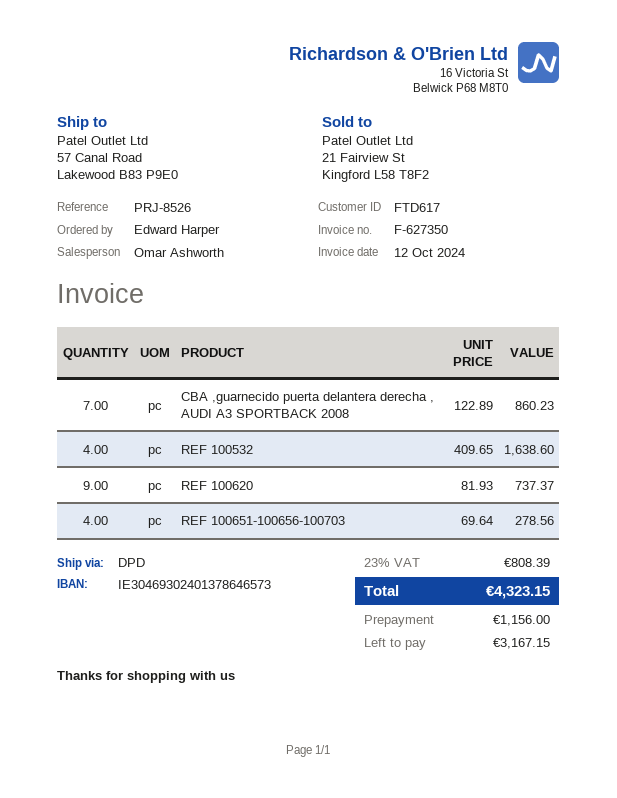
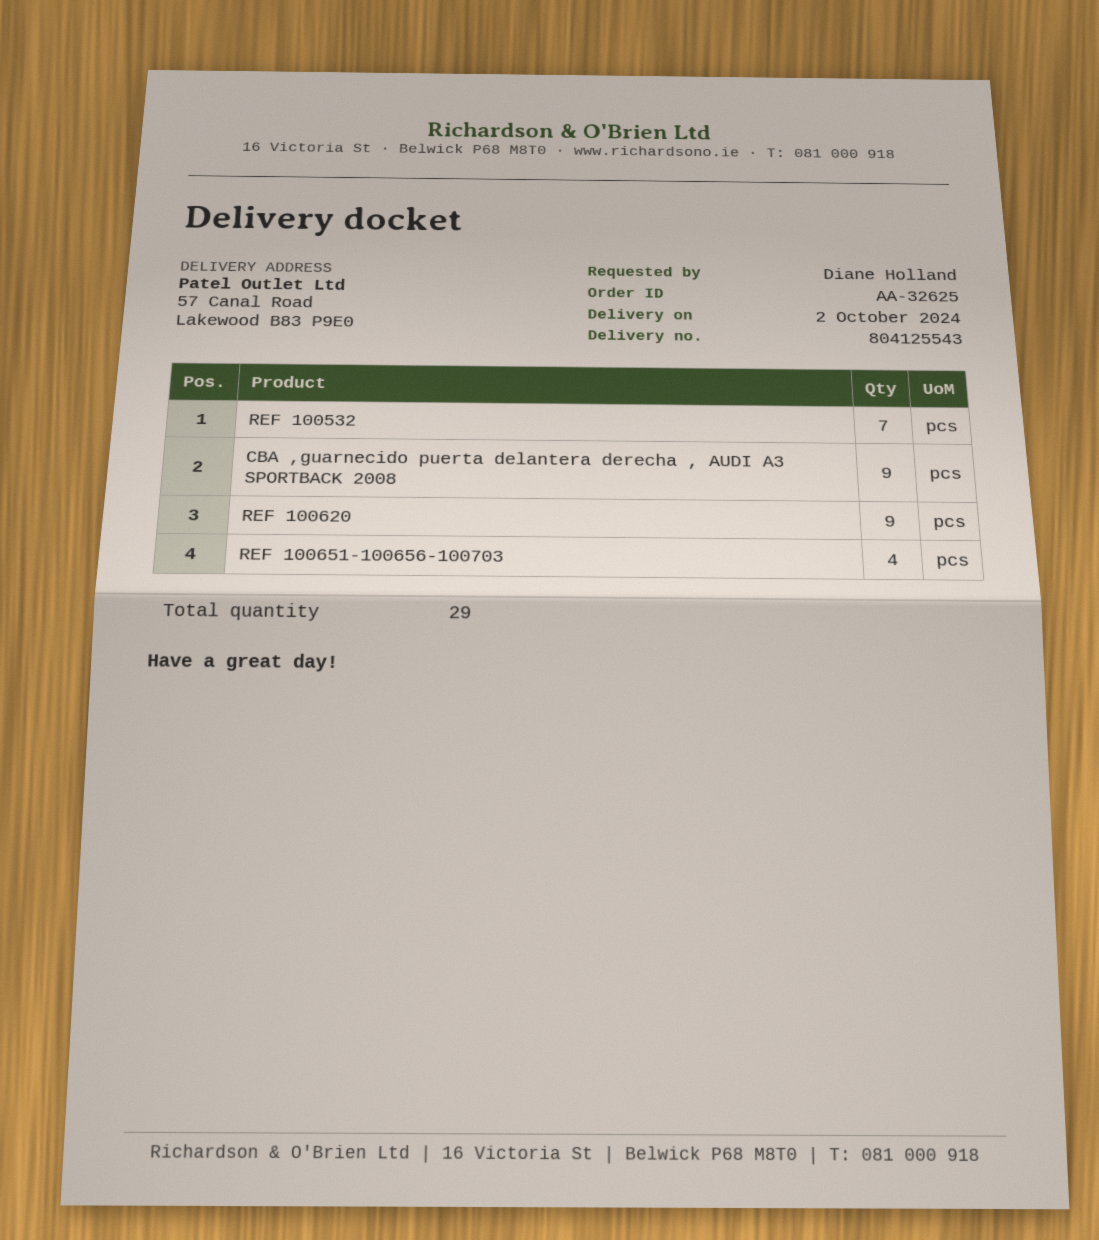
ordered by: Edward Harper -> Diane Holland
CBA ,guarnecido puerta delantera derecha , AUDI A3 SPORTBACK 2008: 7 -> 9
REF 100532: 4 -> 7

